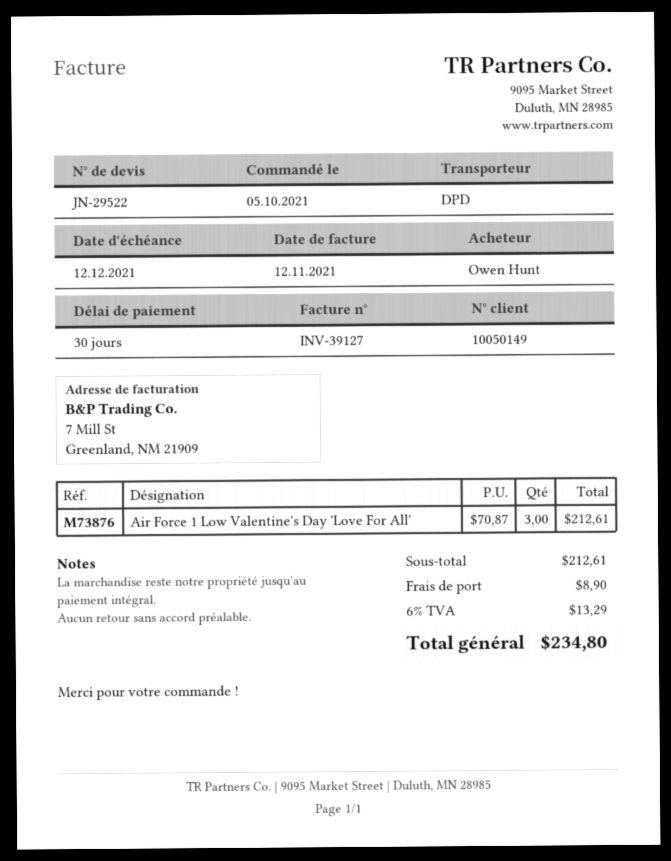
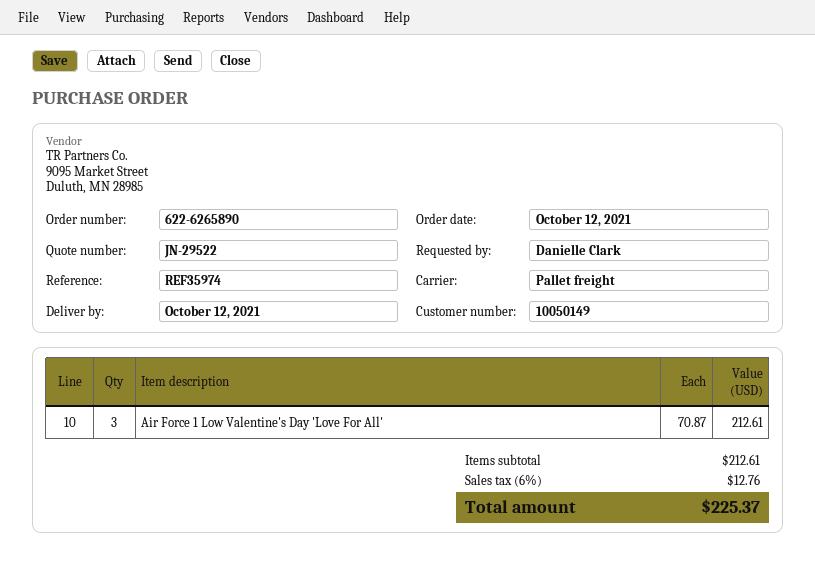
order date: 2021-10-05 -> 2021-10-12
ordered by: Owen Hunt -> Danielle Clark
shipping method: DPD -> pallet freight
shipping: 8.90 -> none
tax: 6% = 13.29 -> 6% = 12.76
total: 234.80 -> 225.37

